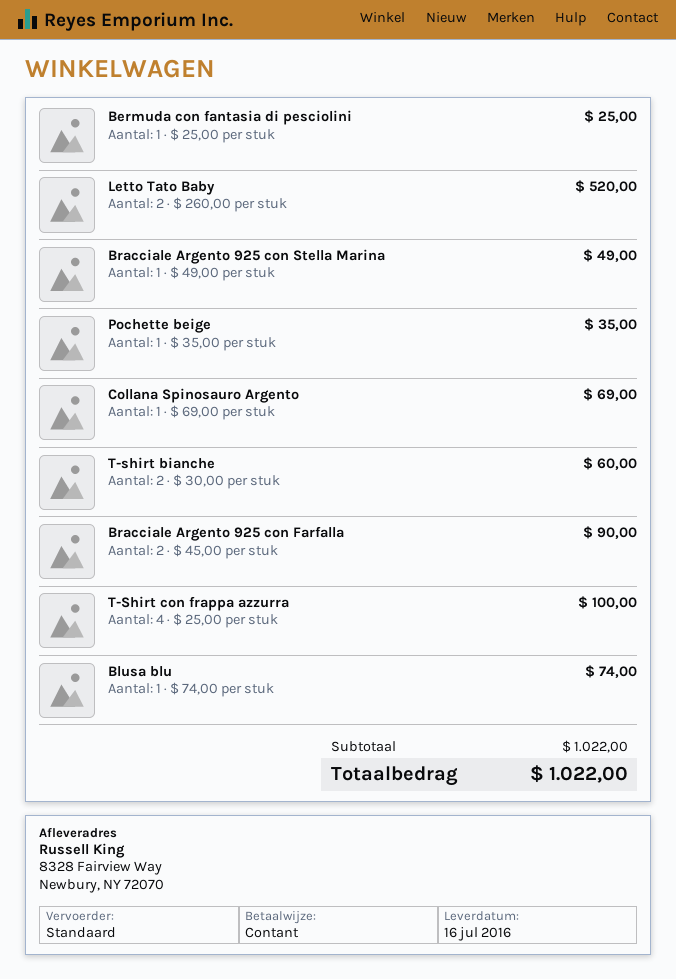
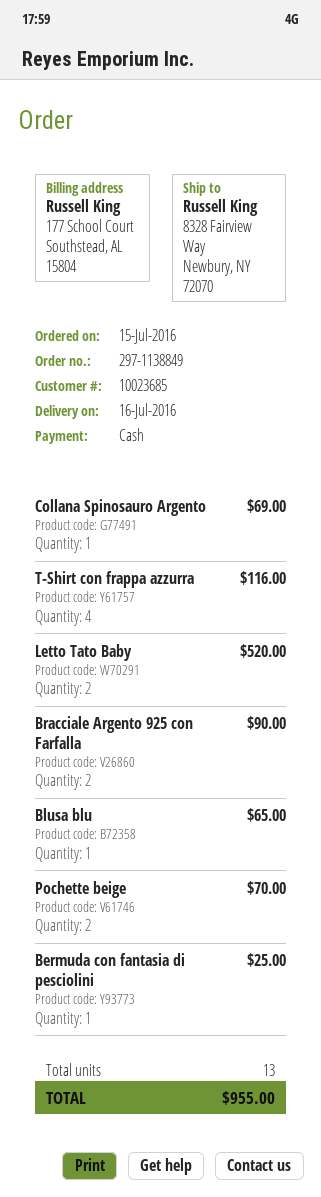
Bracciale Argento 925 con Stella Marina: 1 for 49.00 -> none
Pochette beige: 1 for 35.00 -> 2 for 70.00
T-shirt bianche: 2 for 60.00 -> none
T-Shirt con frappa azzurra: 4 for 100.00 -> 4 for 116.00
Blusa blu: 1 for 74.00 -> 1 for 65.00
total: 1022.00 -> 955.00

